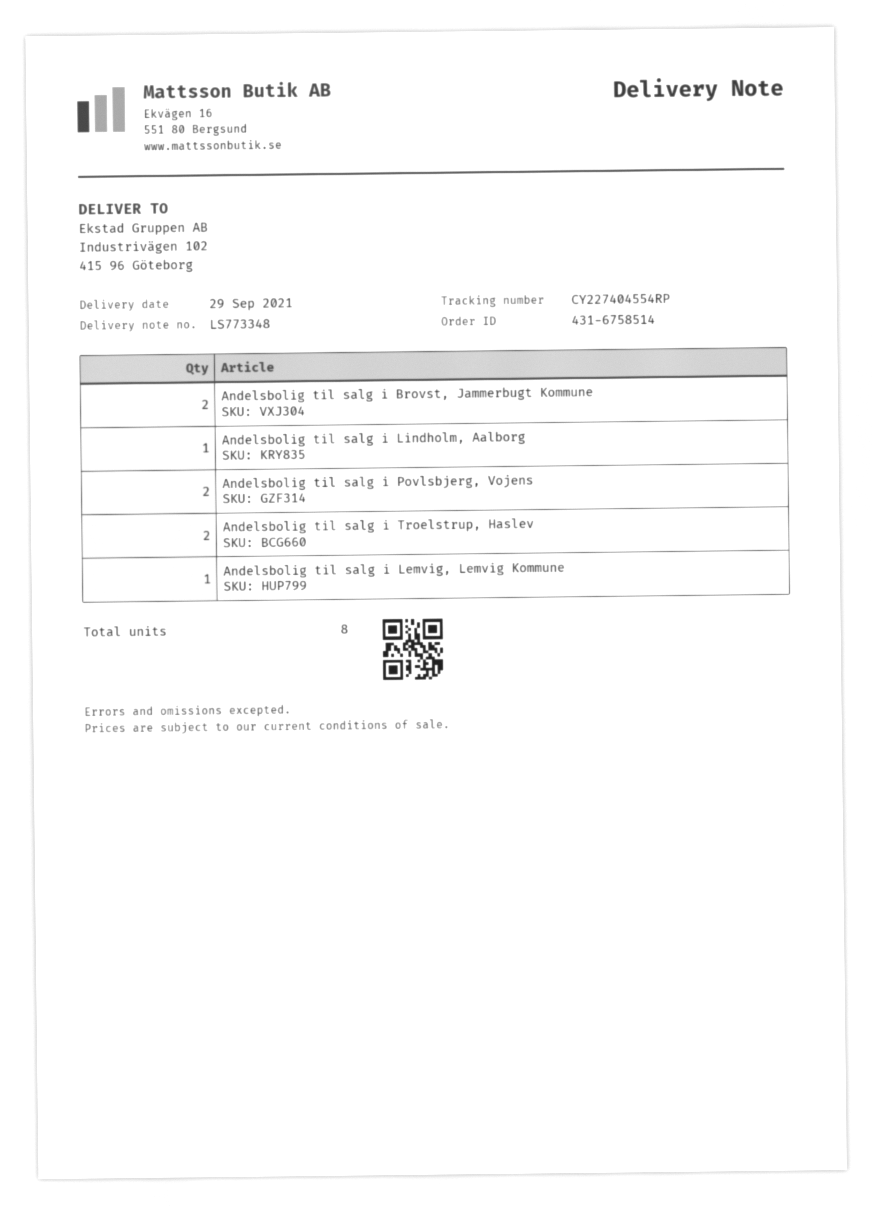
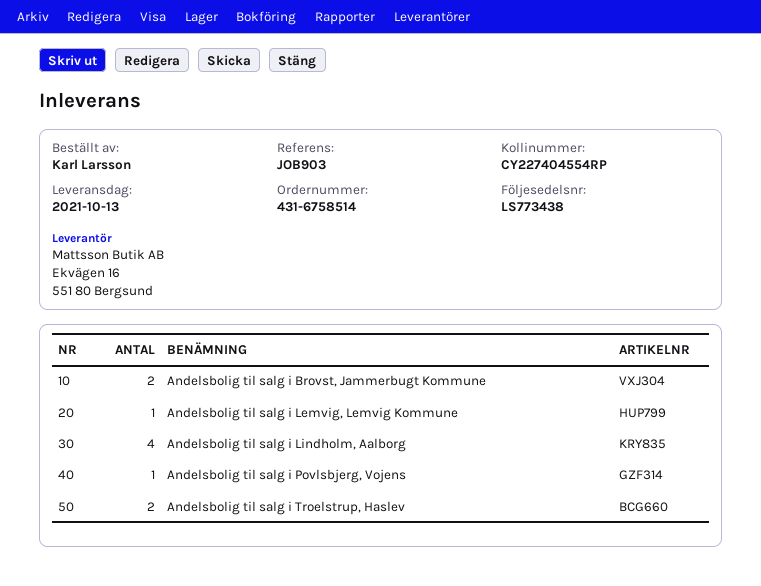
delivery note number: LS773348 -> LS773438
delivery date: 2021-09-29 -> 2021-10-13
Andelsbolig til salg i Lindholm, Aalborg: 1 -> 4
Andelsbolig til salg i Povlsbjerg, Vojens: 2 -> 1

